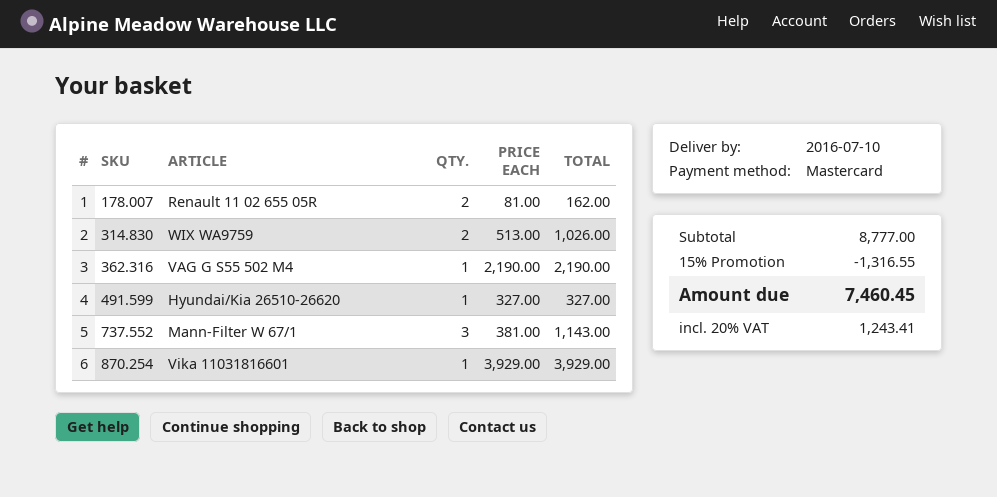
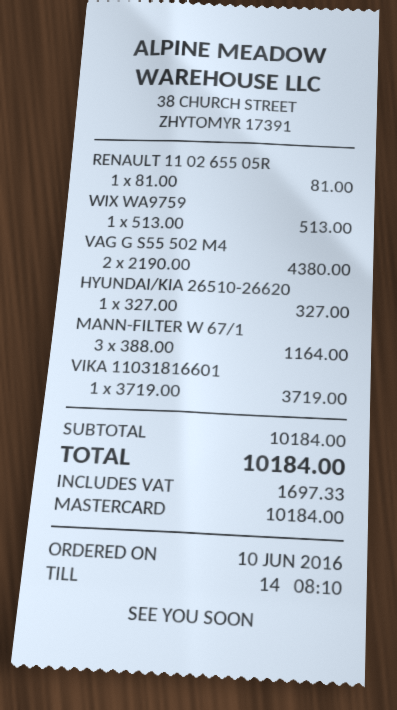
Renault 11 02 655 05R: 2 x 81.00 = 162.00 -> 1 x 81.00 = 81.00
WIX WA9759: 2 x 513.00 = 1026.00 -> 1 x 513.00 = 513.00
VAG G S55 502 M4: 1 x 2190.00 = 2190.00 -> 2 x 2190.00 = 4380.00
Mann-Filter W 67/1: 3 x 381.00 = 1143.00 -> 3 x 388.00 = 1164.00
Vika 11031816601: 1 x 3929.00 = 3929.00 -> 1 x 3719.00 = 3719.00
subtotal: 8777.00 -> 10184.00
discount: 15% = 1316.55 -> none
tax: 1243.41 -> 1697.33
total: 7460.45 -> 10184.00

